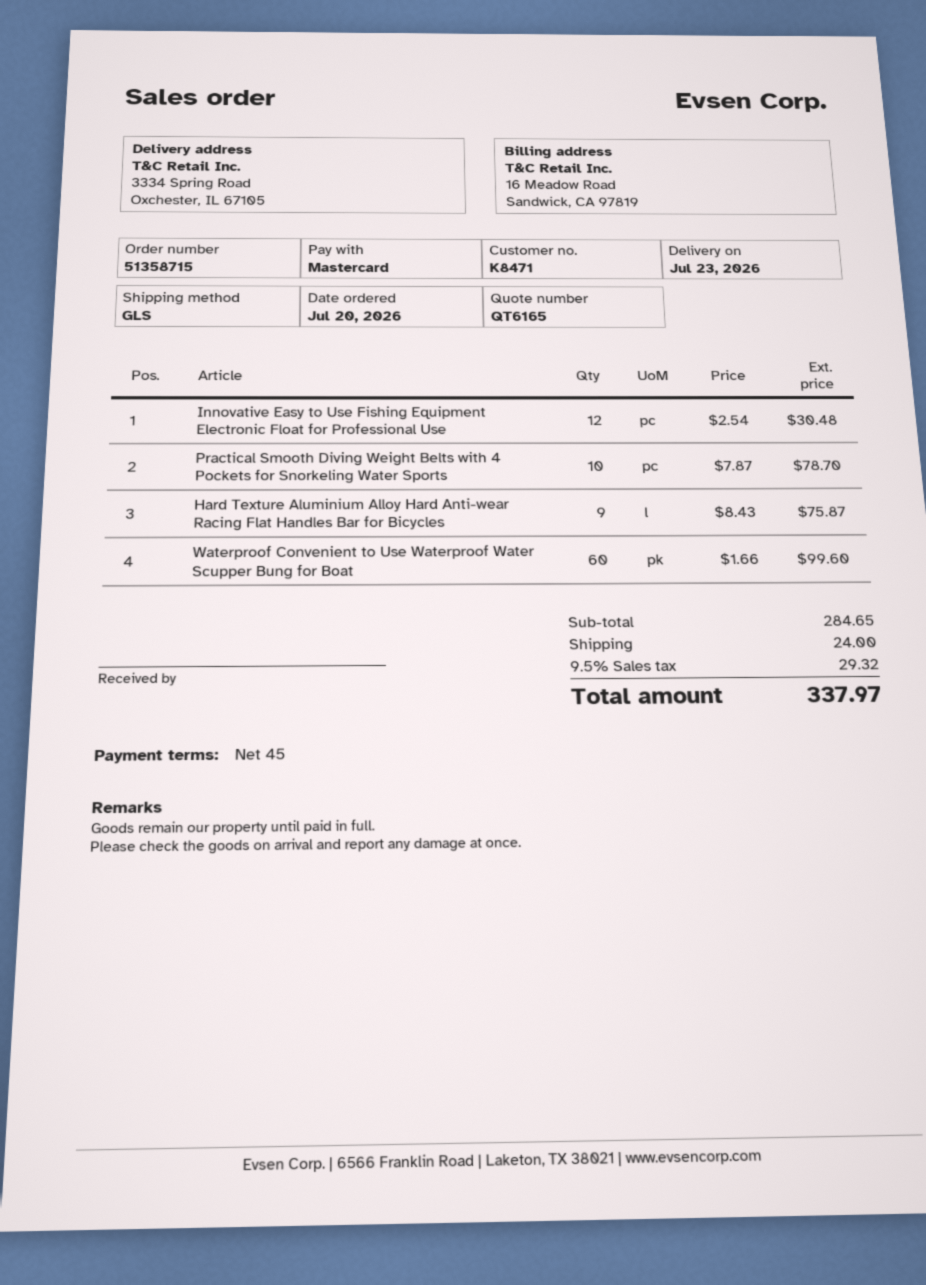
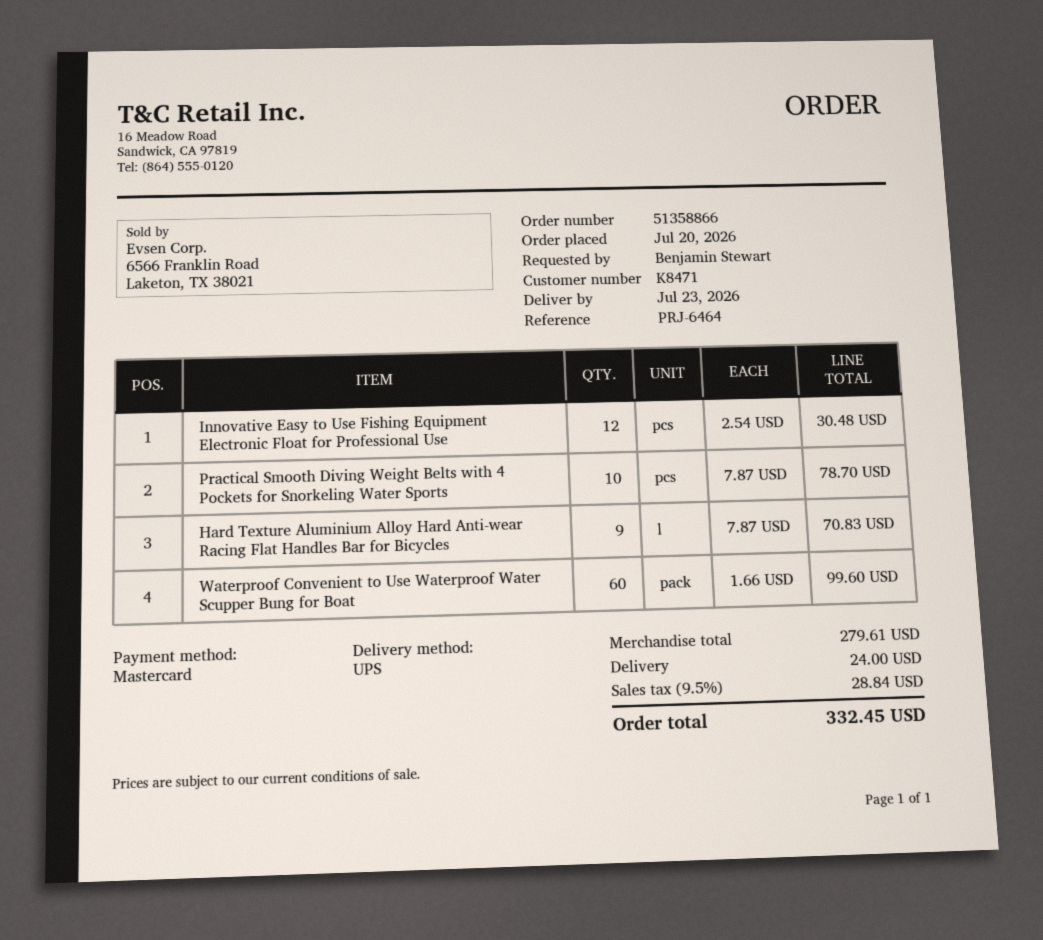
order number: 51358715 -> 51358866
shipping method: GLS -> UPS
Hard Texture Aluminium Alloy Hard Anti-wear Racing Flat Handles Bar for Bicycles: 9 x 8.43 = 75.87 -> 9 x 7.87 = 70.83
subtotal: 284.65 -> 279.61
tax: 9.5% = 29.32 -> 9.5% = 28.84
total: 337.97 -> 332.45

